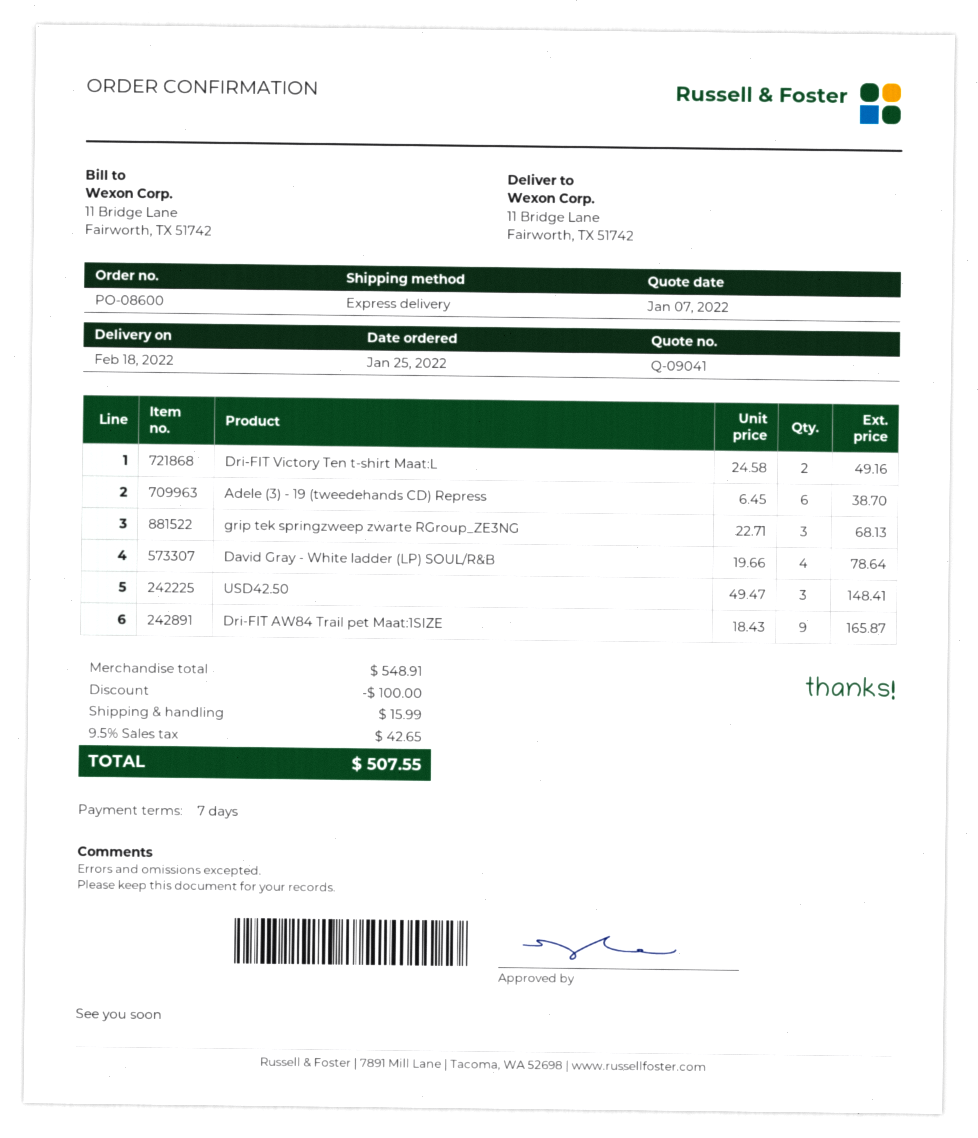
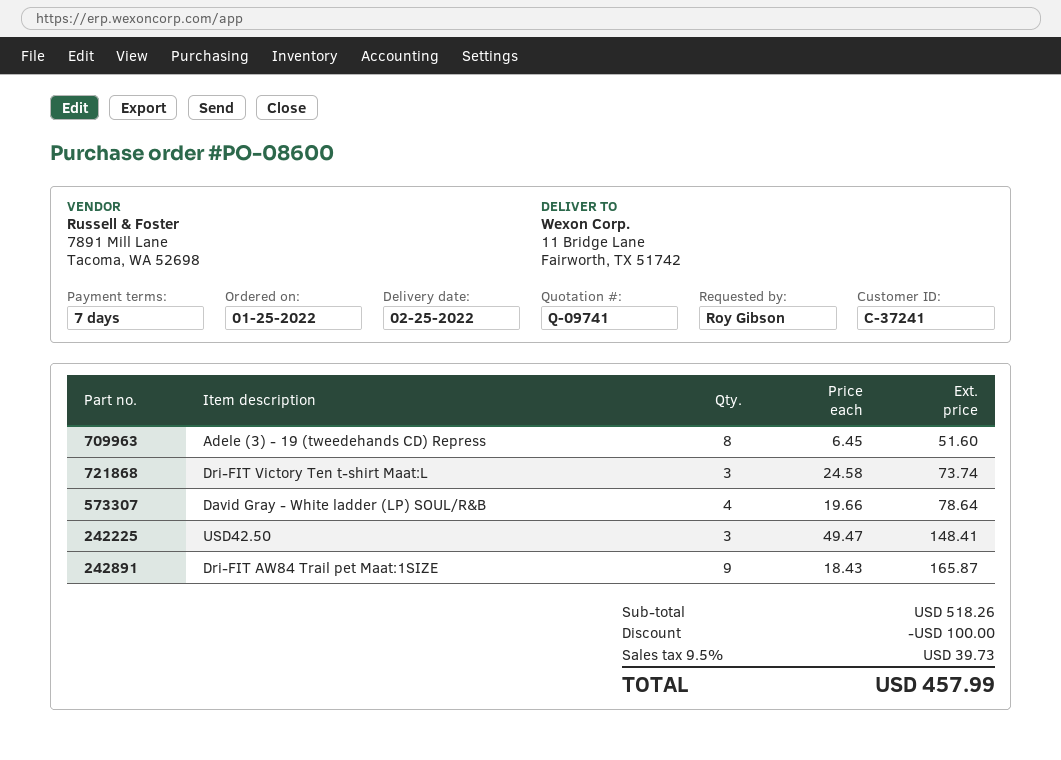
quote number: Q-09041 -> Q-09741
delivery date: 2022-02-18 -> 2022-02-25
Dri-FIT Victory Ten t-shirt Maat:L: 2 x 24.58 = 49.16 -> 3 x 24.58 = 73.74
Adele (3) - 19 (tweedehands CD) Repress: 6 x 6.45 = 38.70 -> 8 x 6.45 = 51.60
grip tek springzweep zwarte RGroup_ZE3NG: 3 x 22.71 = 68.13 -> none
subtotal: 548.91 -> 518.26
shipping: 15.99 -> none
tax: 9.5% = 42.65 -> 9.5% = 39.73
total: 507.55 -> 457.99

